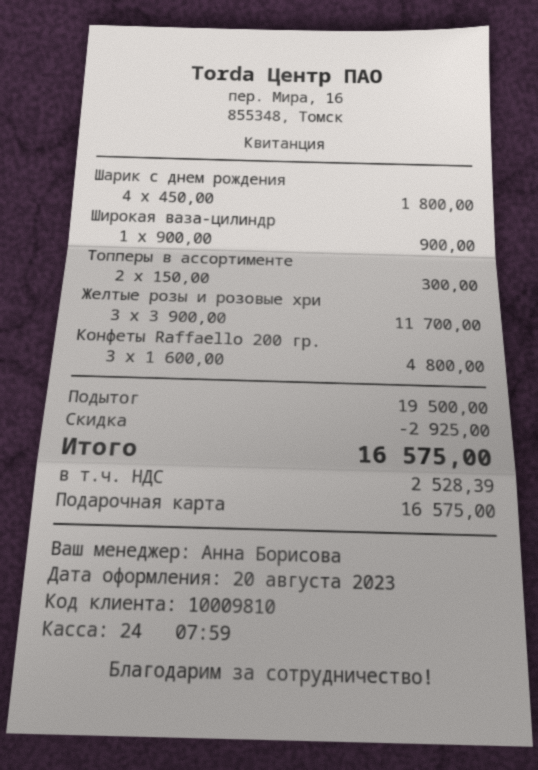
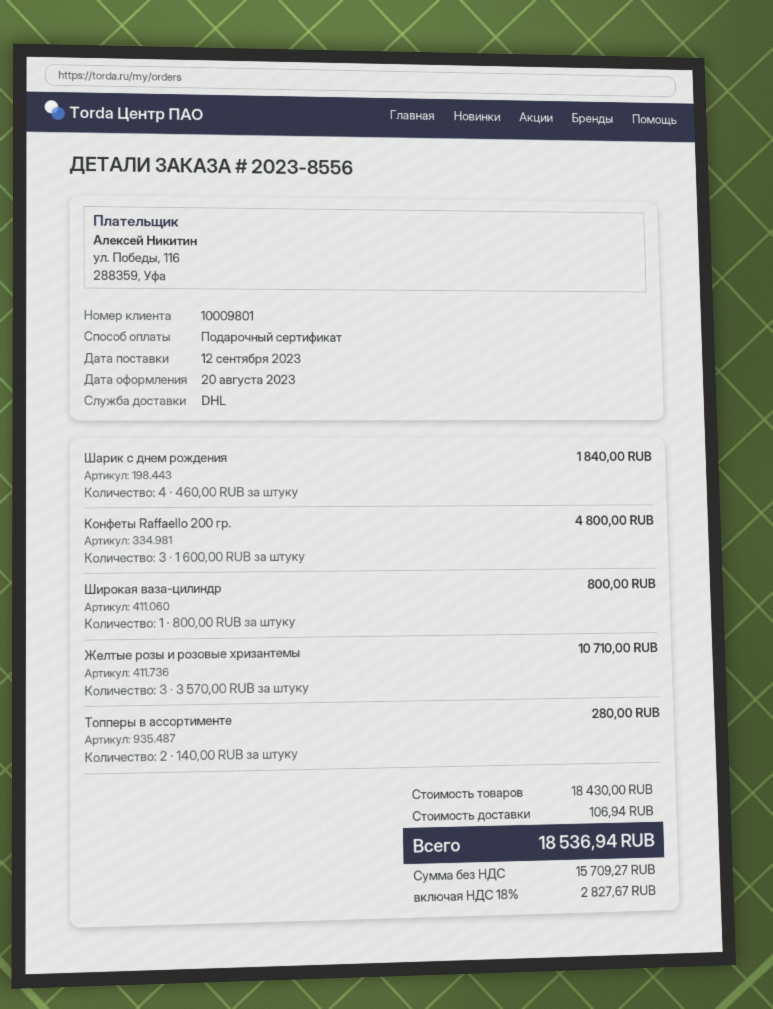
customer number: 10009810 -> 10009801
Шарик с днем рождения: 4 x 450.00 = 1800.00 -> 4 x 460.00 = 1840.00
Широкая ваза-цилиндр: 1 x 900.00 = 900.00 -> 1 x 800.00 = 800.00
Топперы в ассортименте: 2 x 150.00 = 300.00 -> 2 x 140.00 = 280.00
Желтые розы и розовые хри: 3 x 3900.00 = 11700.00 -> 3 x 3570.00 = 10710.00
subtotal: 19500.00 -> 18430.00
discount: 2925.00 -> none
shipping: none -> 106.94
tax: 2528.39 -> 2827.67
total: 16575.00 -> 18536.94

